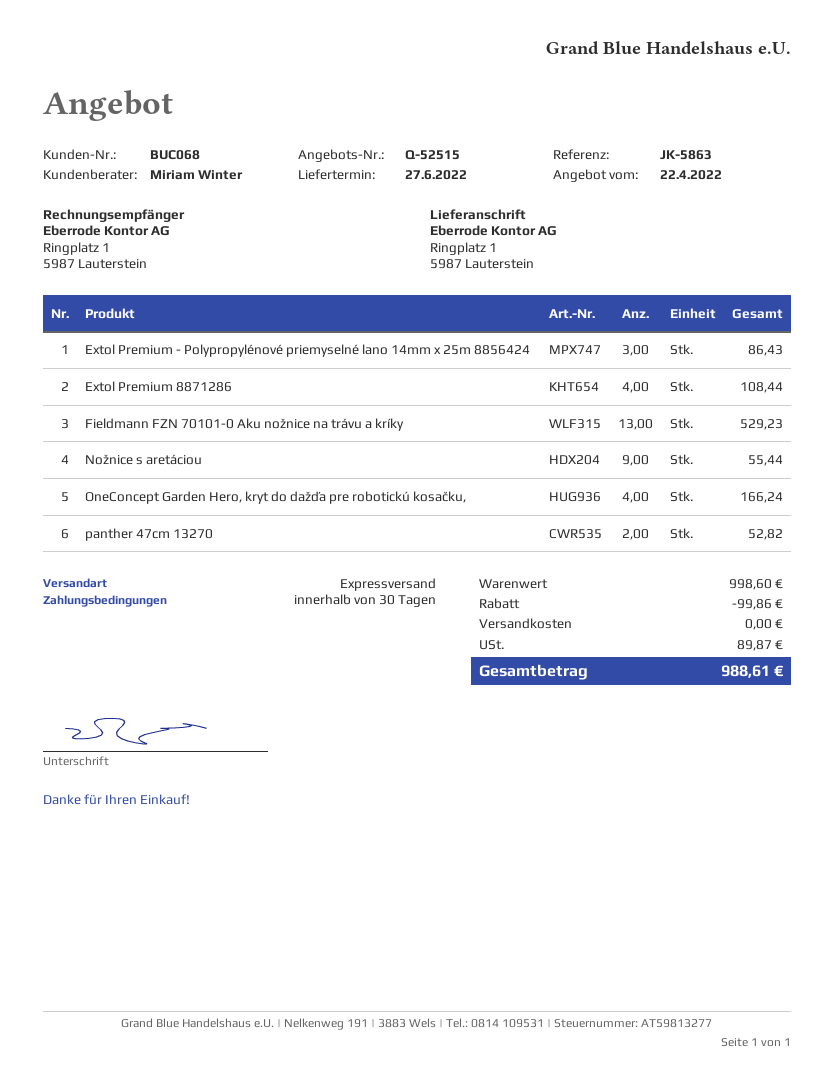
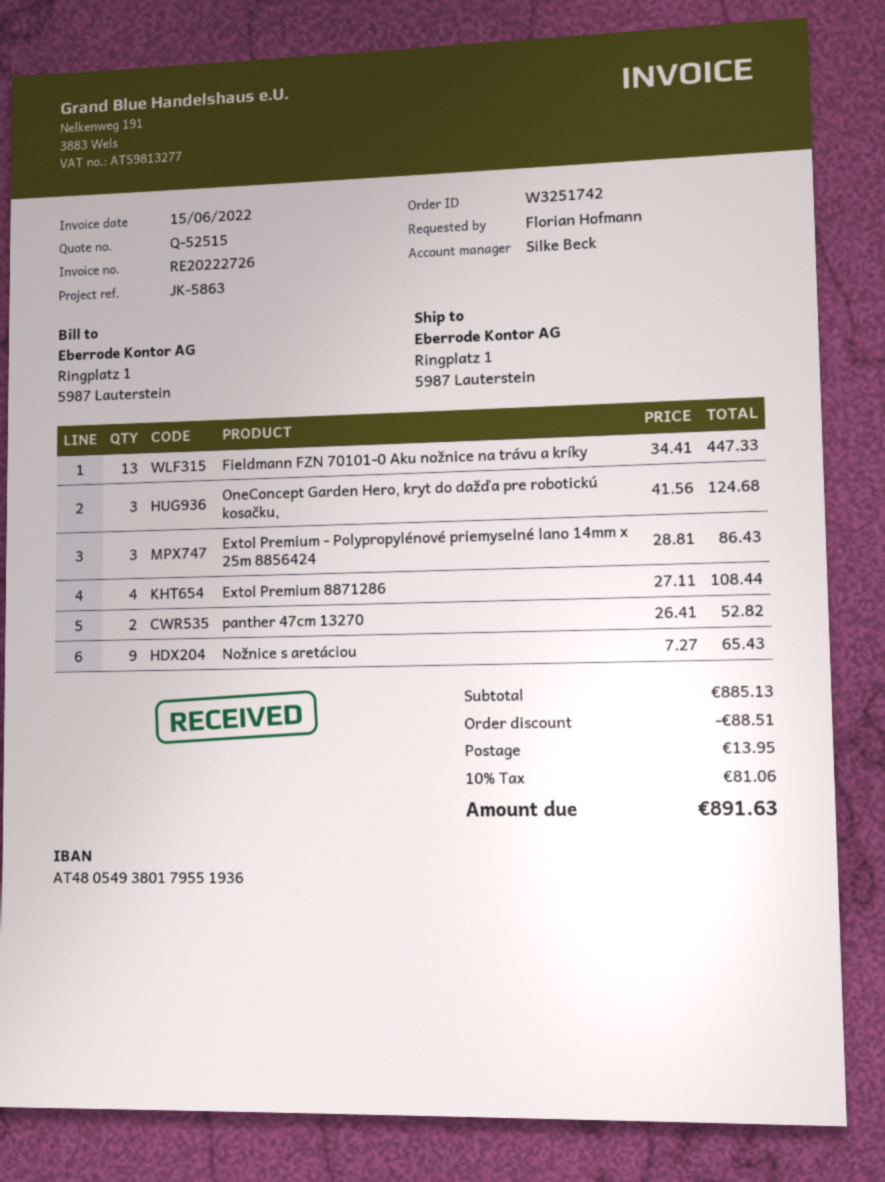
sales rep: Miriam Winter -> Silke Beck
Fieldmann FZN 70101-0 Aku nožnice na trávu a kríky: 13 for 529.23 -> 13 for 447.33
Nožnice s aretáciou: 9 for 55.44 -> 9 for 65.43
OneConcept Garden Hero, kryt do dažďa pre robotickú kosačku,: 4 for 166.24 -> 3 for 124.68
subtotal: 998.60 -> 885.13
discount: 99.86 -> 88.51
shipping: 0.00 -> 13.95
tax: 89.87 -> 81.06
total: 988.61 -> 891.63

